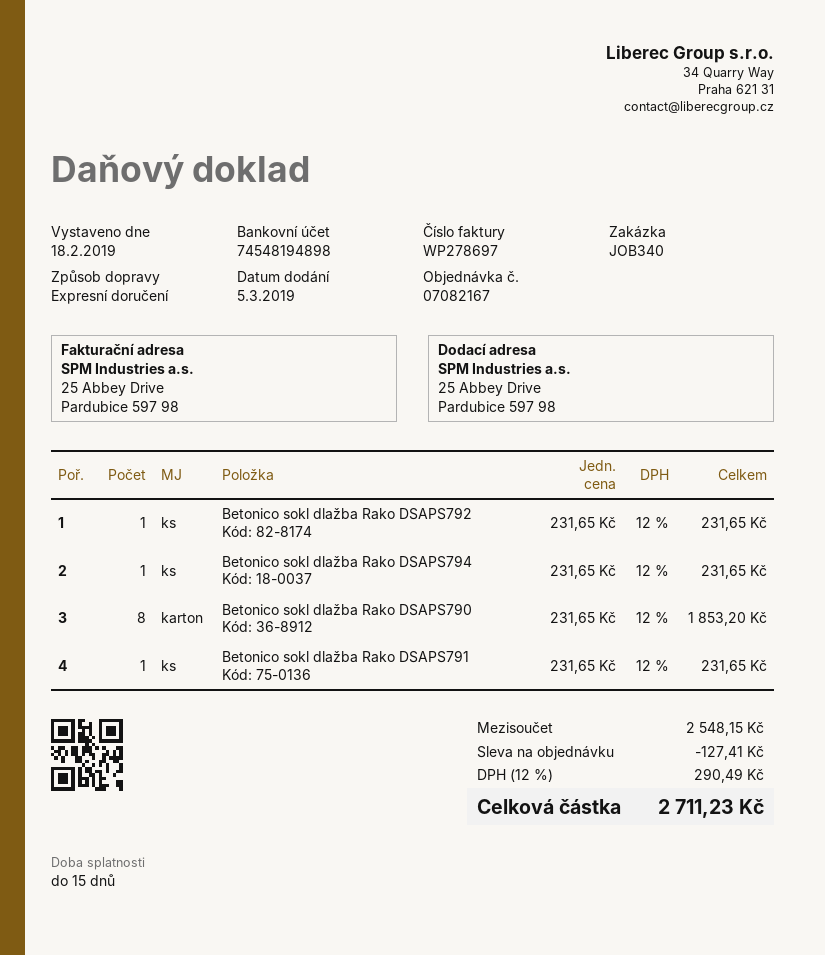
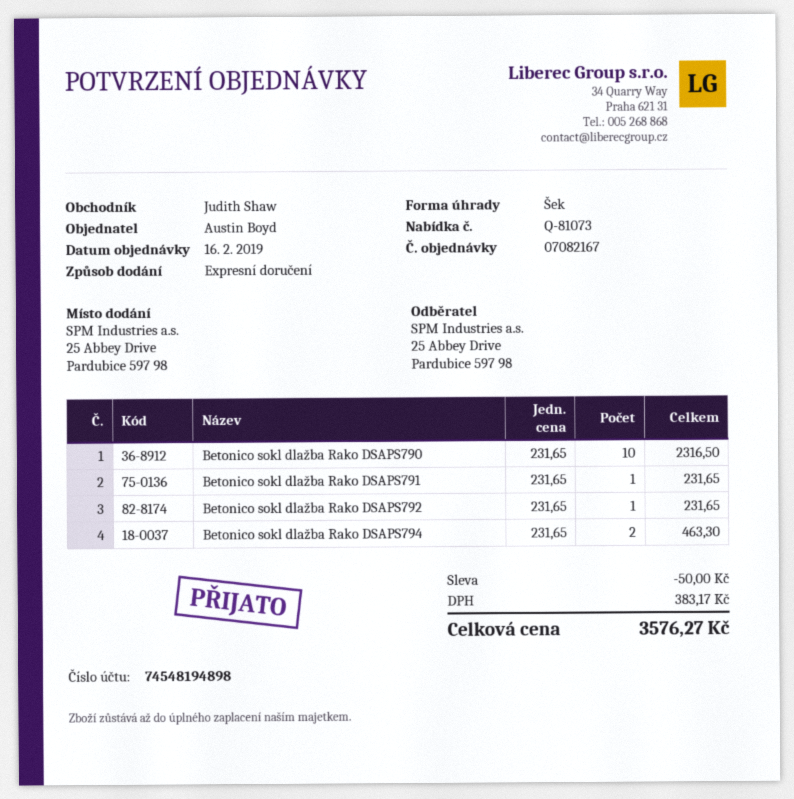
Betonico sokl dlažba Rako DSAPS794: 1 x 231.65 = 231.65 -> 2 x 231.65 = 463.30
Betonico sokl dlažba Rako DSAPS790: 8 x 231.65 = 1853.20 -> 10 x 231.65 = 2316.50
discount: 127.41 -> 50.00
tax: 290.49 -> 383.17
total: 2711.23 -> 3576.27

